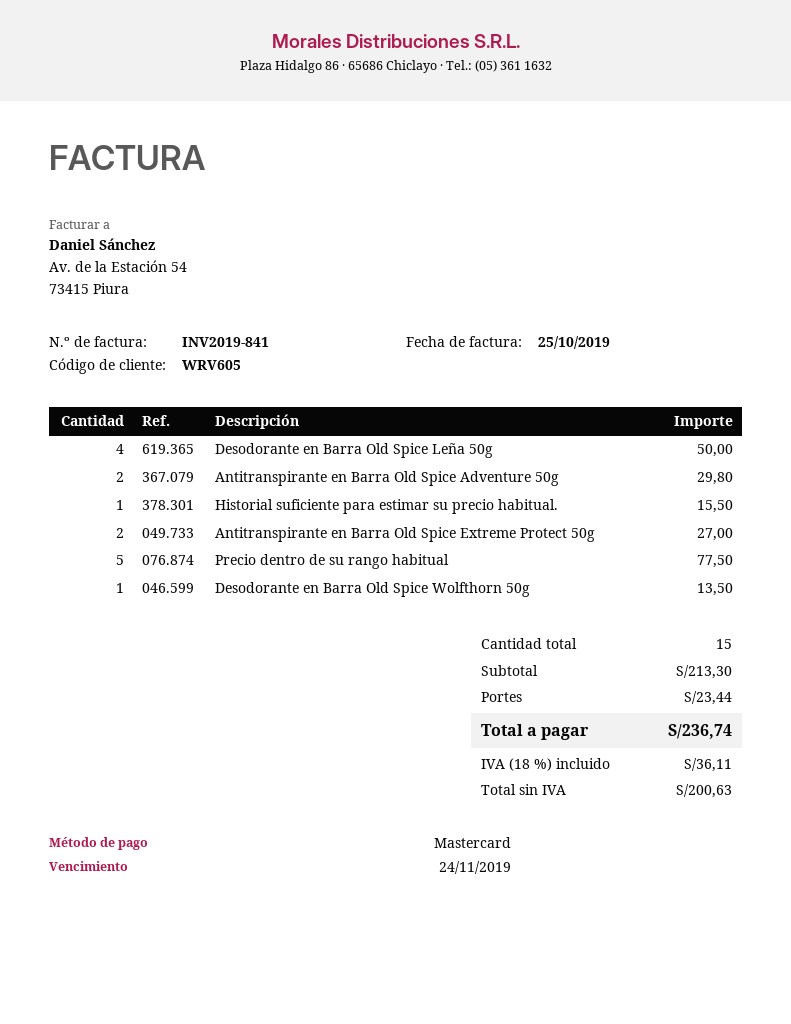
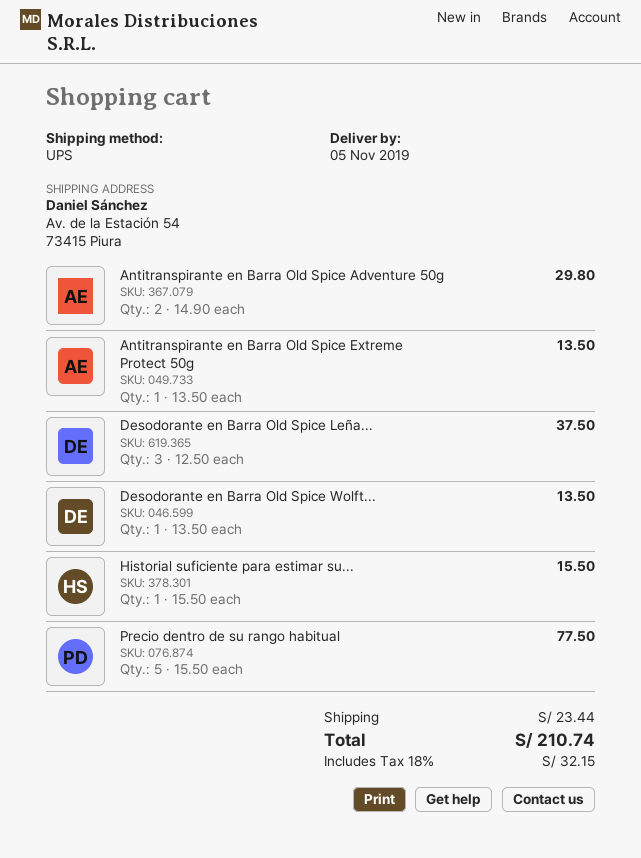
Desodorante en Barra Old Spice Leña 50g: 4 for 50.00 -> 3 for 37.50
Antitranspirante en Barra Old Spice Extreme Protect 50g: 2 for 27.00 -> 1 for 13.50
tax: 18% = 36.11 -> 18% = 32.15
total: 236.74 -> 210.74

